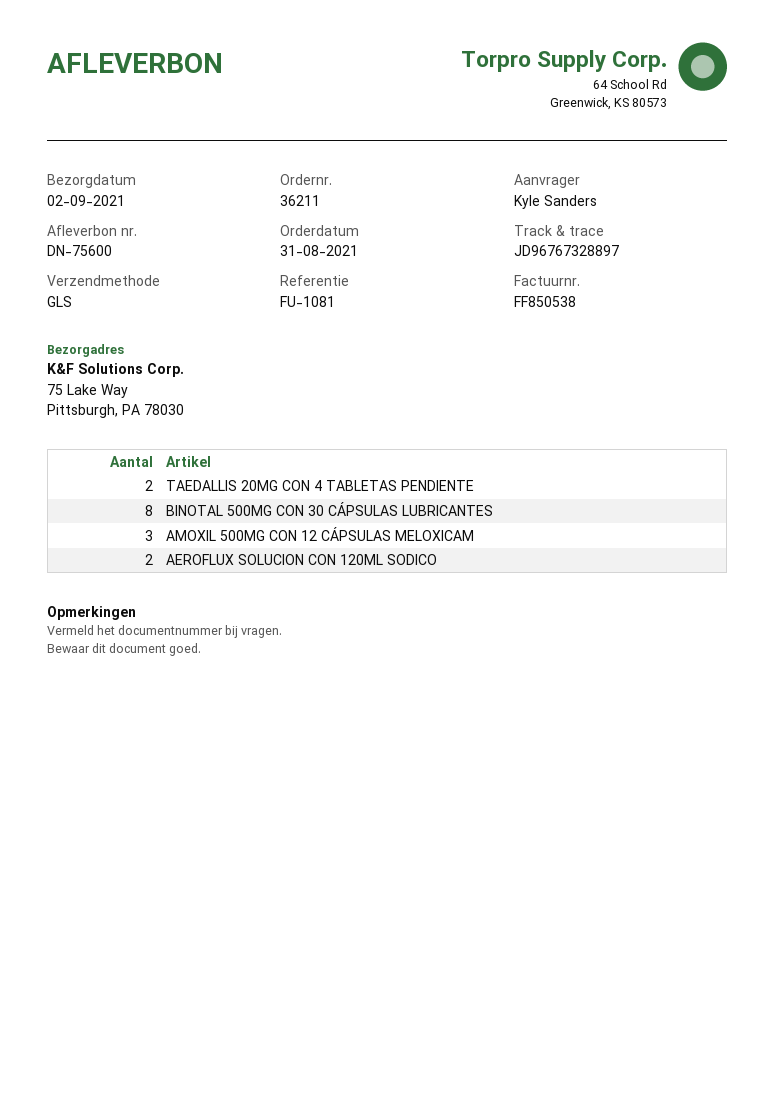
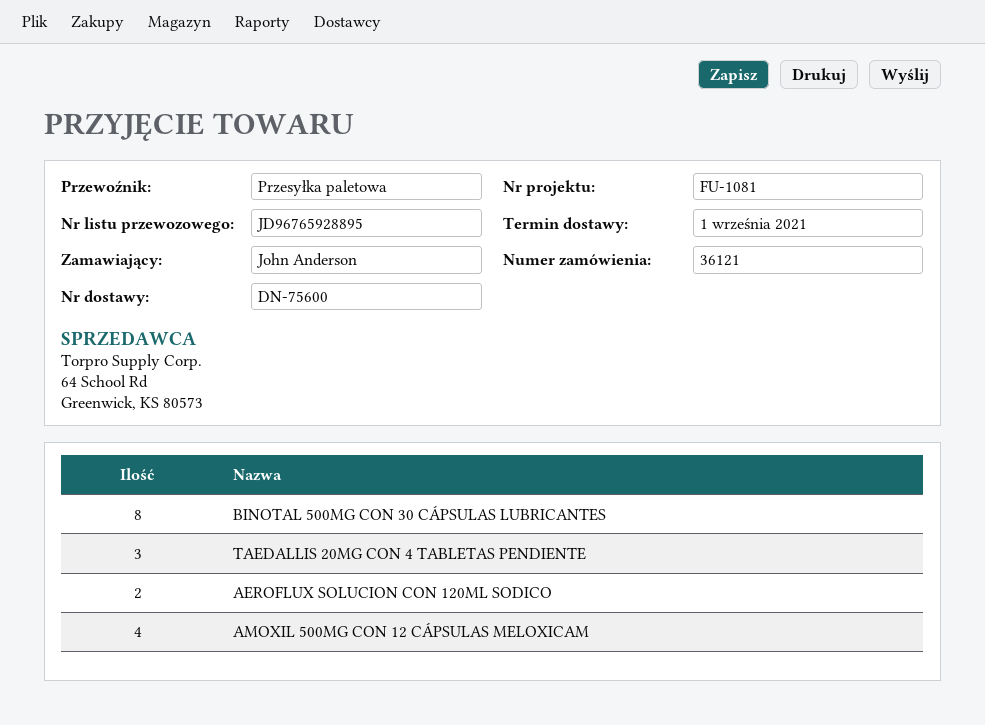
order number: 36211 -> 36121
delivery date: 2021-09-02 -> 2021-09-01
ordered by: Kyle Sanders -> John Anderson
shipping method: GLS -> pallet freight
tracking number: JD96767328897 -> JD96765928895
TAEDALLIS 20MG CON 4 TABLETAS PENDIENTE: 2 -> 3
AMOXIL 500MG CON 12 CÁPSULAS MELOXICAM: 3 -> 4

